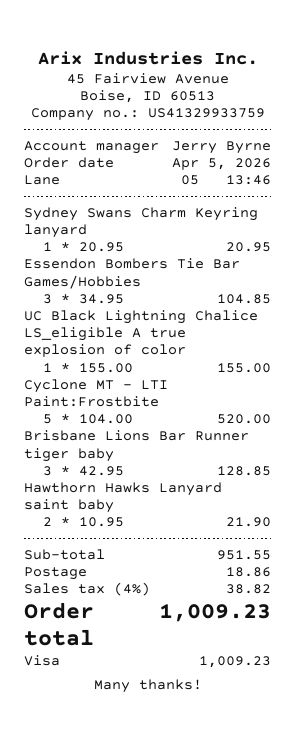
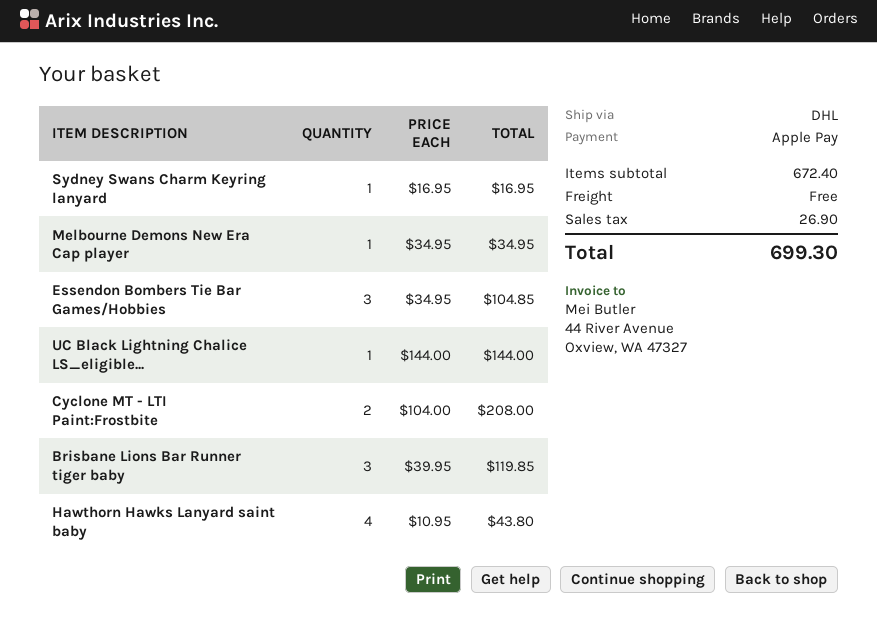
payment method: Visa -> Apple Pay
Sydney Swans Charm Keyring lanyard: 1 x 20.95 = 20.95 -> 1 x 16.95 = 16.95
UC Black Lightning Chalice LS_eligible A true explosion of color: 1 x 155.00 = 155.00 -> 1 x 144.00 = 144.00
Cyclone MT - LTI Paint:Frostbite: 5 x 104.00 = 520.00 -> 2 x 104.00 = 208.00
Brisbane Lions Bar Runner tiger baby: 3 x 42.95 = 128.85 -> 3 x 39.95 = 119.85
Hawthorn Hawks Lanyard saint baby: 2 x 10.95 = 21.90 -> 4 x 10.95 = 43.80
Melbourne Demons New Era Cap player: none -> 1 x 34.95 = 34.95
subtotal: 951.55 -> 672.40
shipping: 18.86 -> 0.00
tax: 38.82 -> 26.90
total: 1009.23 -> 699.30

